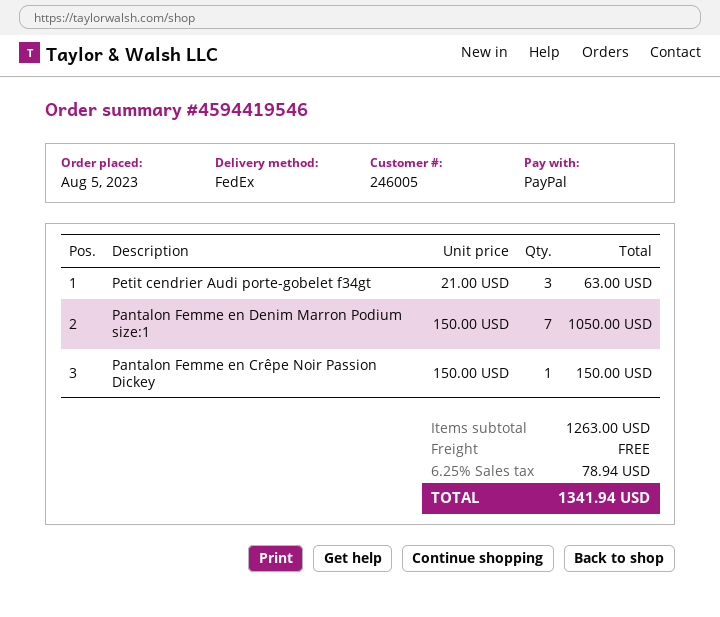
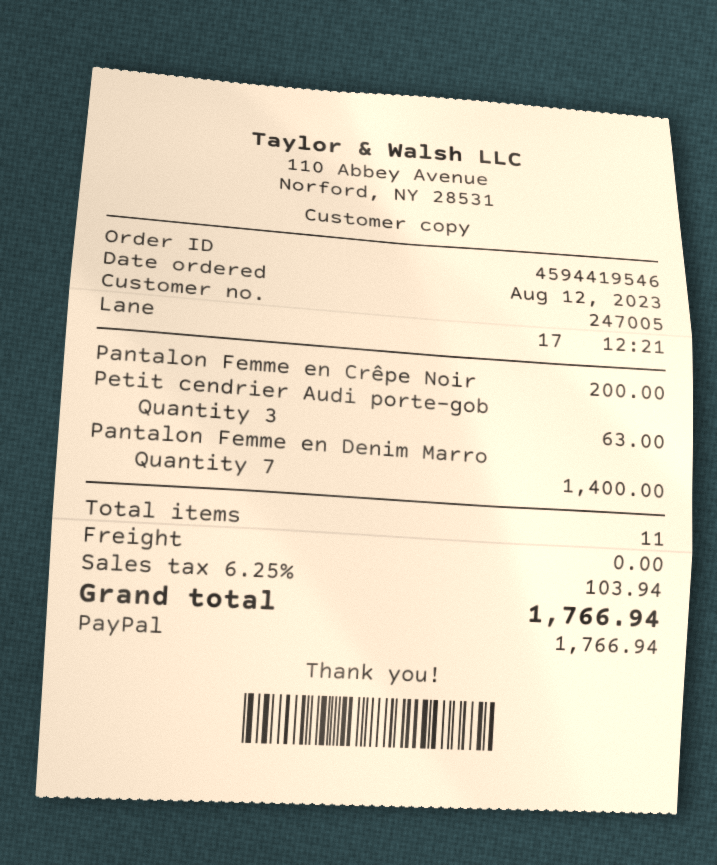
order date: 2023-08-05 -> 2023-08-12
customer number: 246005 -> 247005
Pantalon Femme en Denim Marron Podium size:1: 7 for 1050.00 -> 7 for 1400.00
Pantalon Femme en Crêpe Noir Passion Dickey: 1 for 150.00 -> 1 for 200.00
tax: 6.25% = 78.94 -> 6.25% = 103.94
total: 1341.94 -> 1766.94

